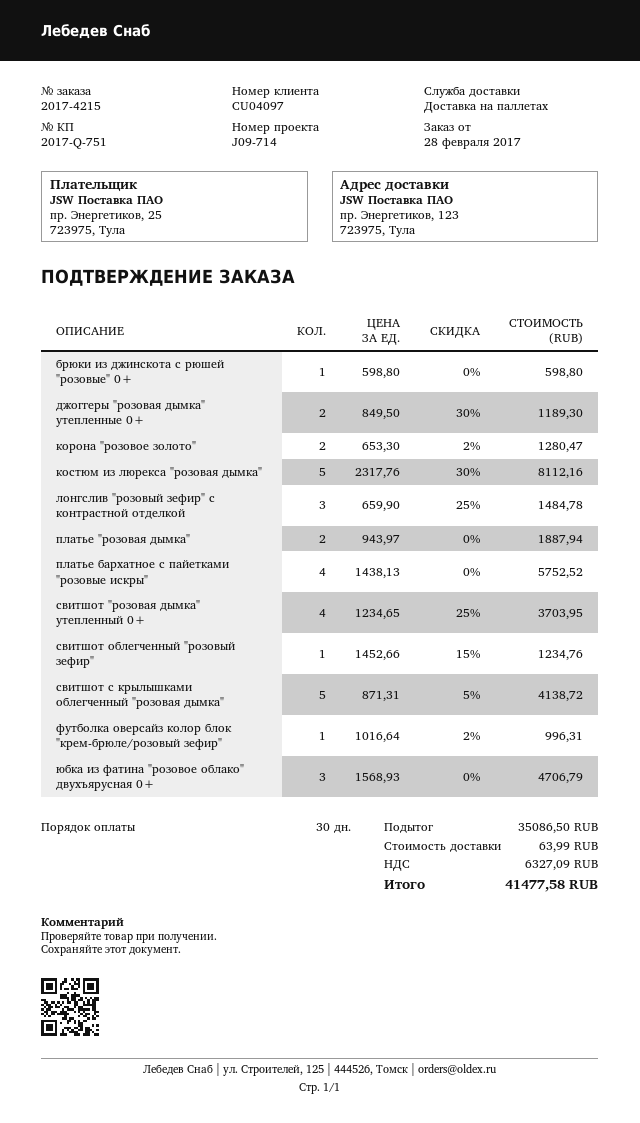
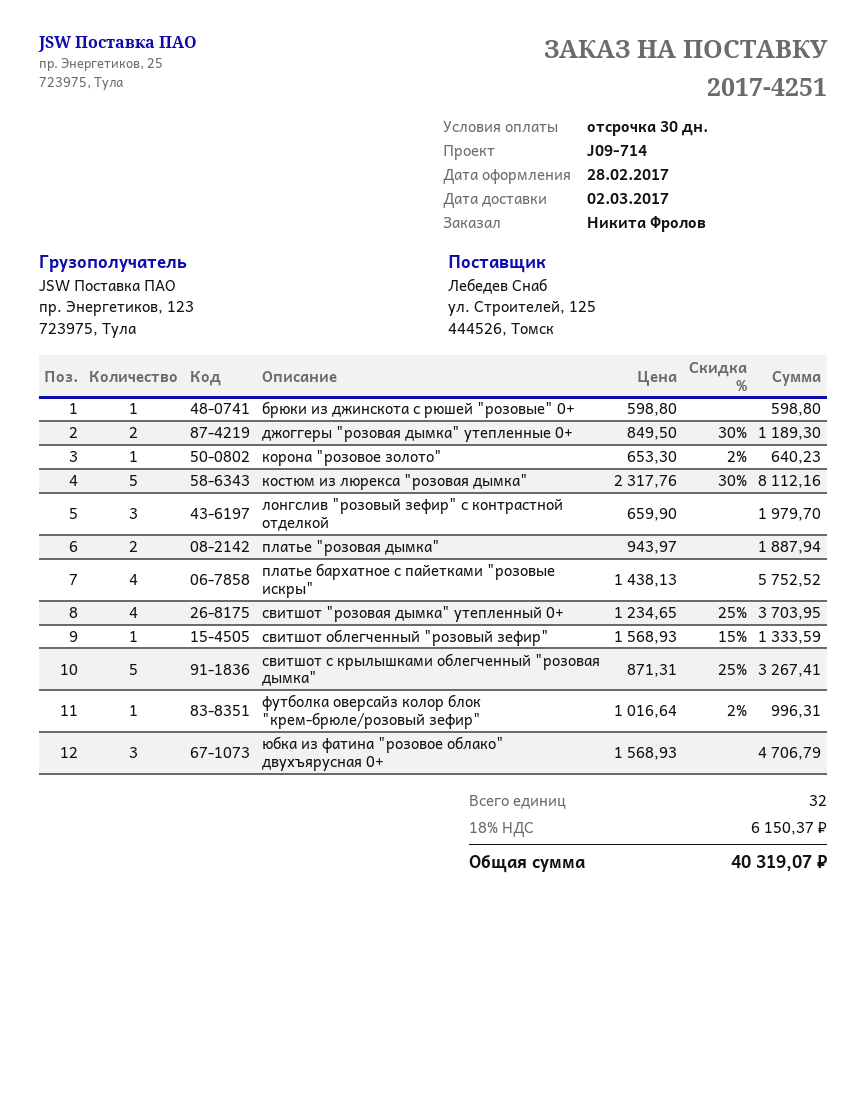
order number: 2017-4215 -> 2017-4251
корона "розовое золото": 2 x 653.30 - 2% = 1280.47 -> 1 x 653.30 - 2% = 640.23
лонгслив "розовый зефир" с контрастной отделкой: 3 x 659.90 - 25% = 1484.78 -> 3 x 659.90 = 1979.70
свитшот облегченный "розовый зефир": 1 x 1452.66 - 15% = 1234.76 -> 1 x 1568.93 - 15% = 1333.59
свитшот с крылышками облегченный "розовая дымка": 5 x 871.31 - 5% = 4138.72 -> 5 x 871.31 - 25% = 3267.41
shipping: 63.99 -> none
tax: 6327.09 -> 6150.37
total: 41477.58 -> 40319.07

